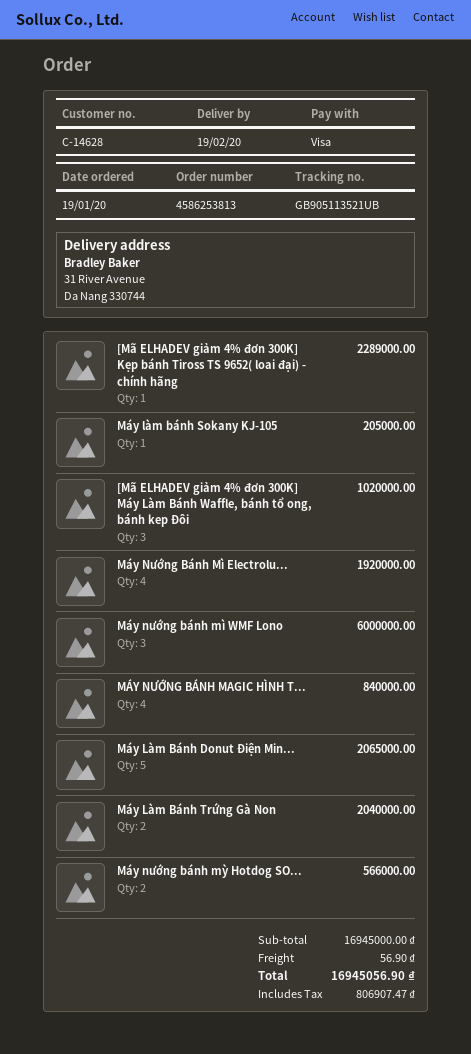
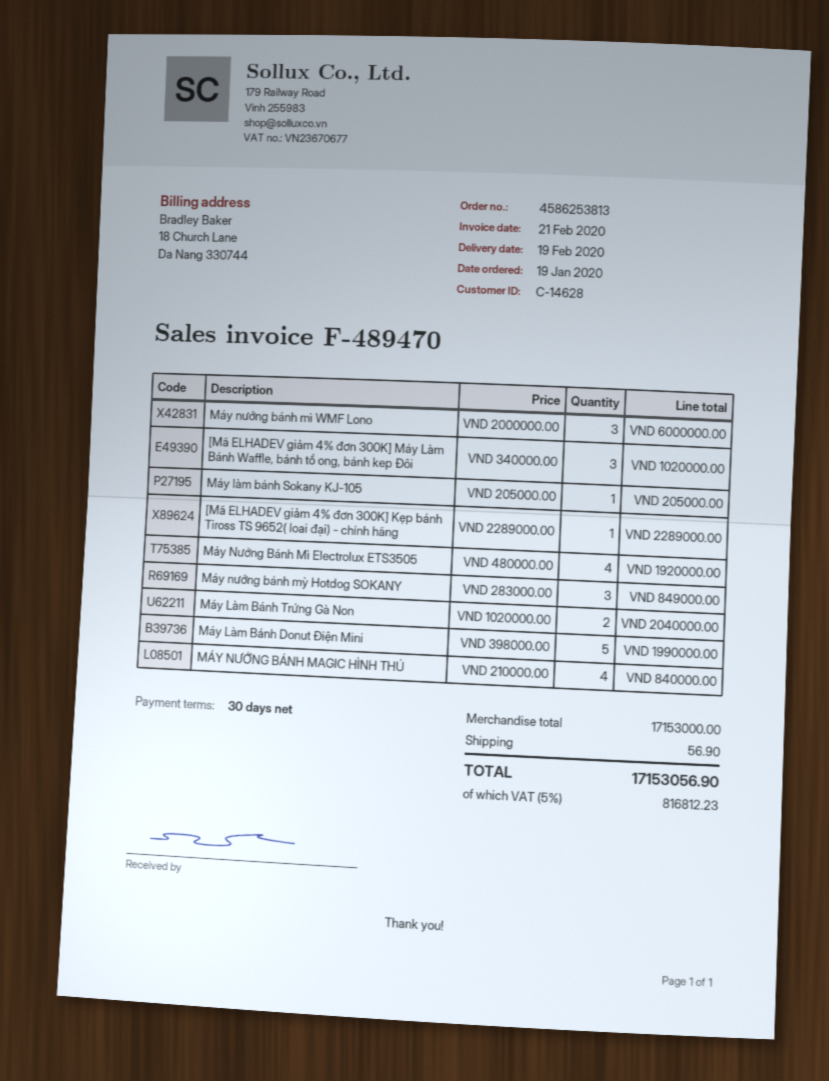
Máy Làm Bánh Donut Điện Min...: 5 for 2065000.00 -> 5 for 1990000.00
Máy nướng bánh mỳ Hotdog SO...: 2 for 566000.00 -> 3 for 849000.00
subtotal: 16945000.00 -> 17153000.00
tax: 806907.47 -> 816812.23
total: 16945056.90 -> 17153056.90

